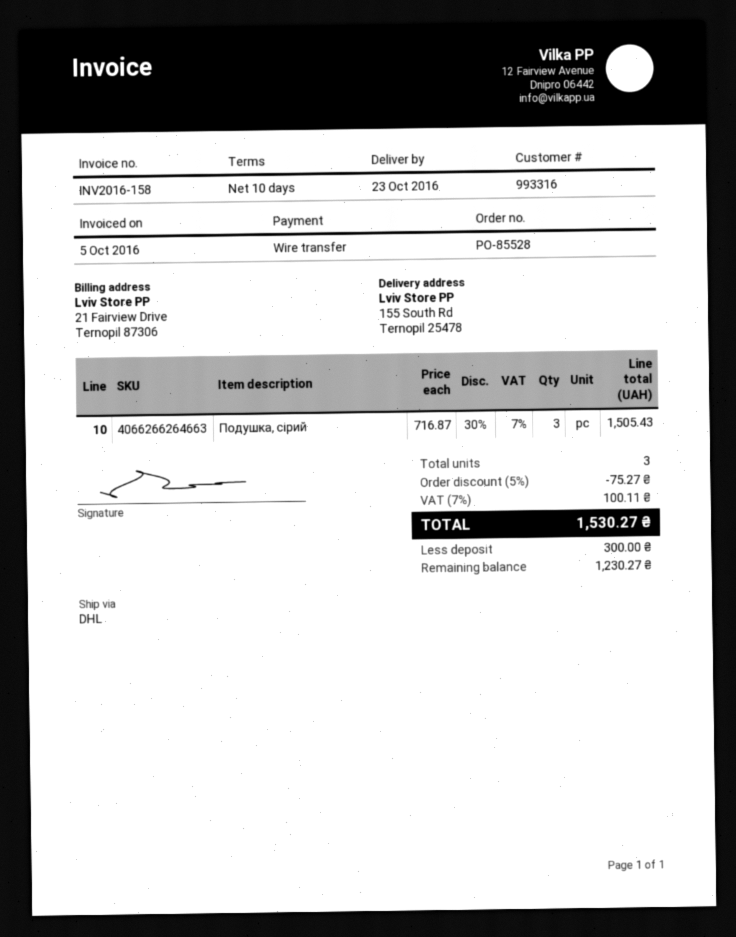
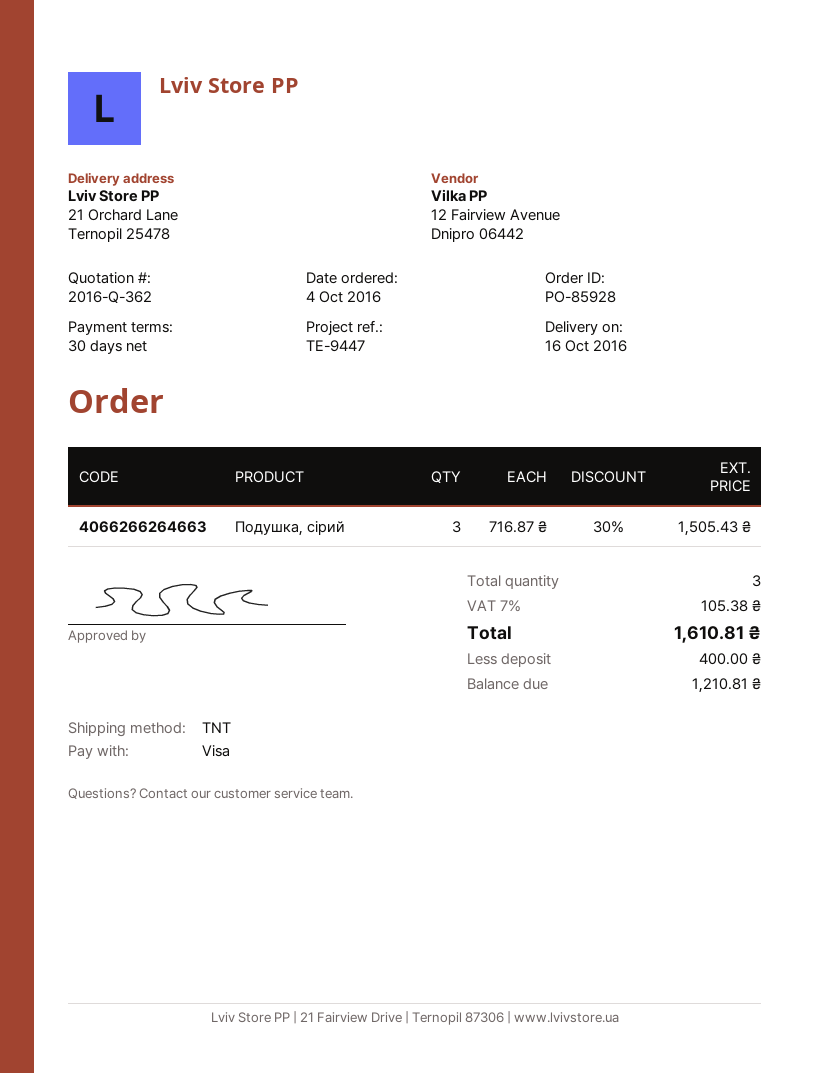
order number: PO-85528 -> PO-85928
delivery date: 2016-10-23 -> 2016-10-16
payment terms: 10 days -> 30 days
payment method: bank transfer -> Visa
shipping method: DHL -> TNT
ship to: 155 South Rd, Ternopil 25478 -> 21 Orchard Lane, Ternopil 25478
discount: 5% = 75.27 -> none
tax: 7% = 100.11 -> 7% = 105.38
total: 1530.27 -> 1610.81
deposit: 300.00 -> 400.00
balance: 1230.27 -> 1210.81

